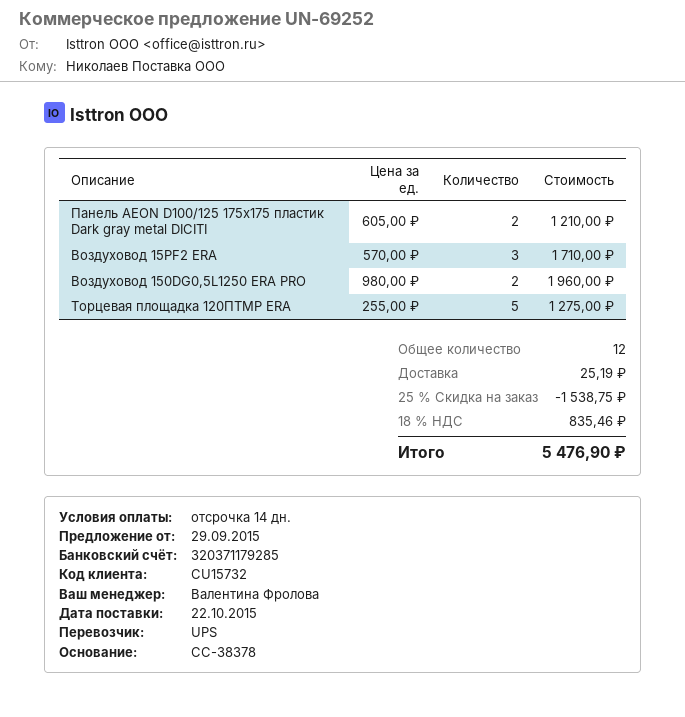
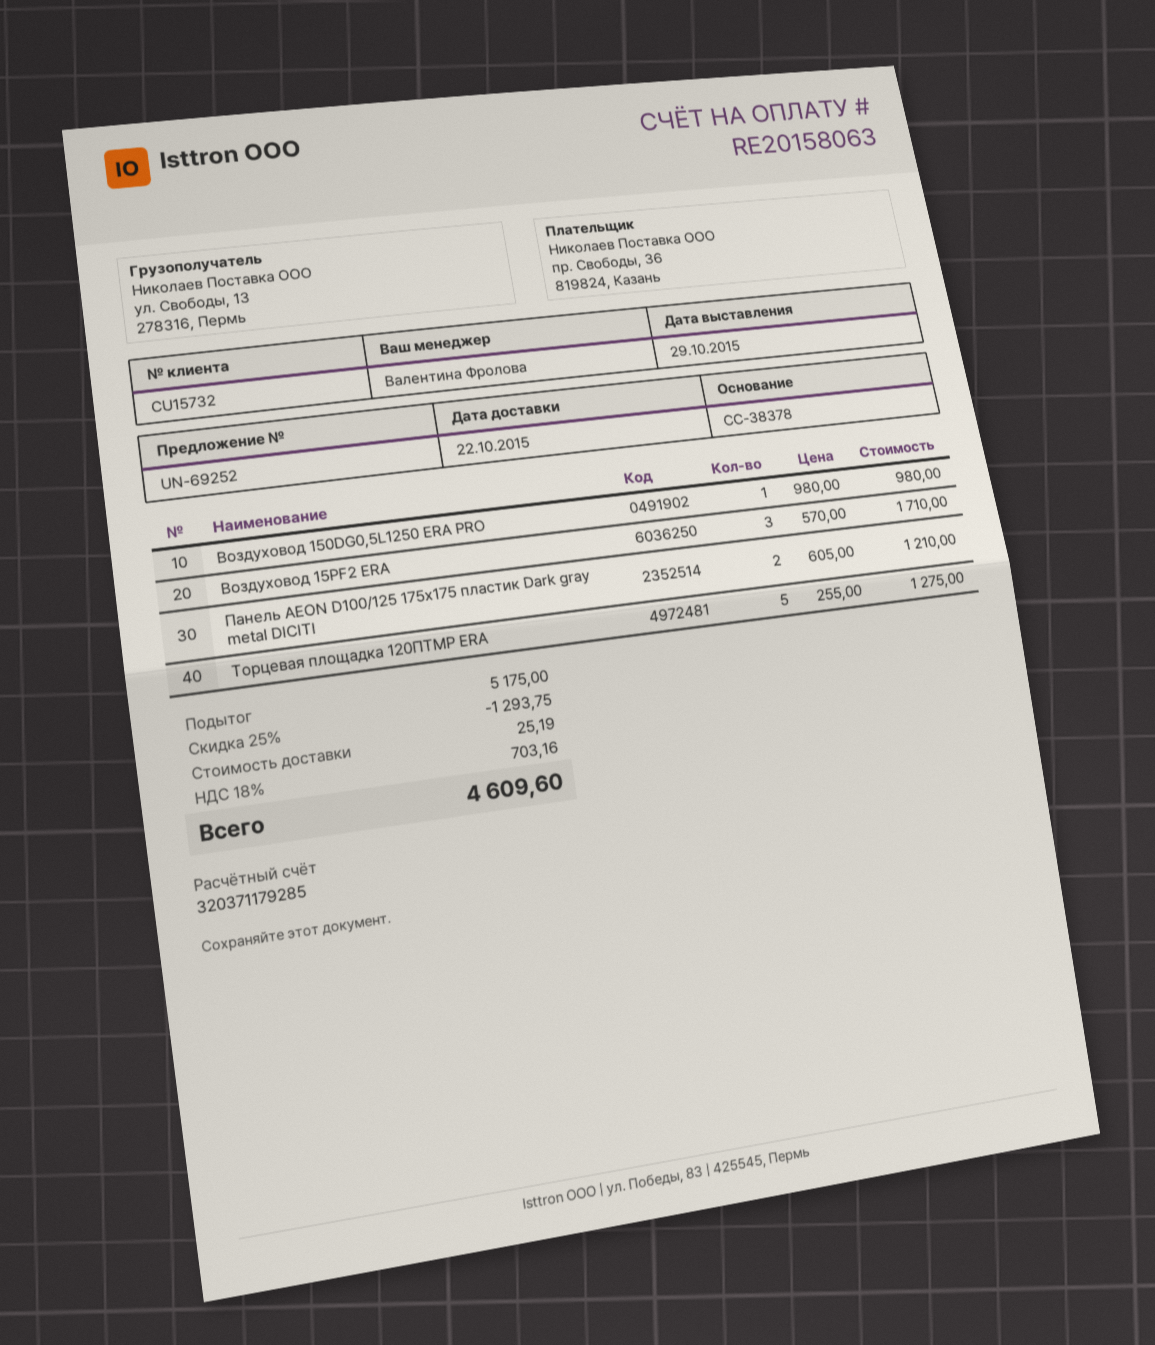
Воздуховод 150DG0,5L1250 ERA PRO: 2 x 980.00 = 1960.00 -> 1 x 980.00 = 980.00
discount: 25% = 1538.75 -> 25% = 1293.75
tax: 18% = 835.46 -> 18% = 703.16
total: 5476.90 -> 4609.60

